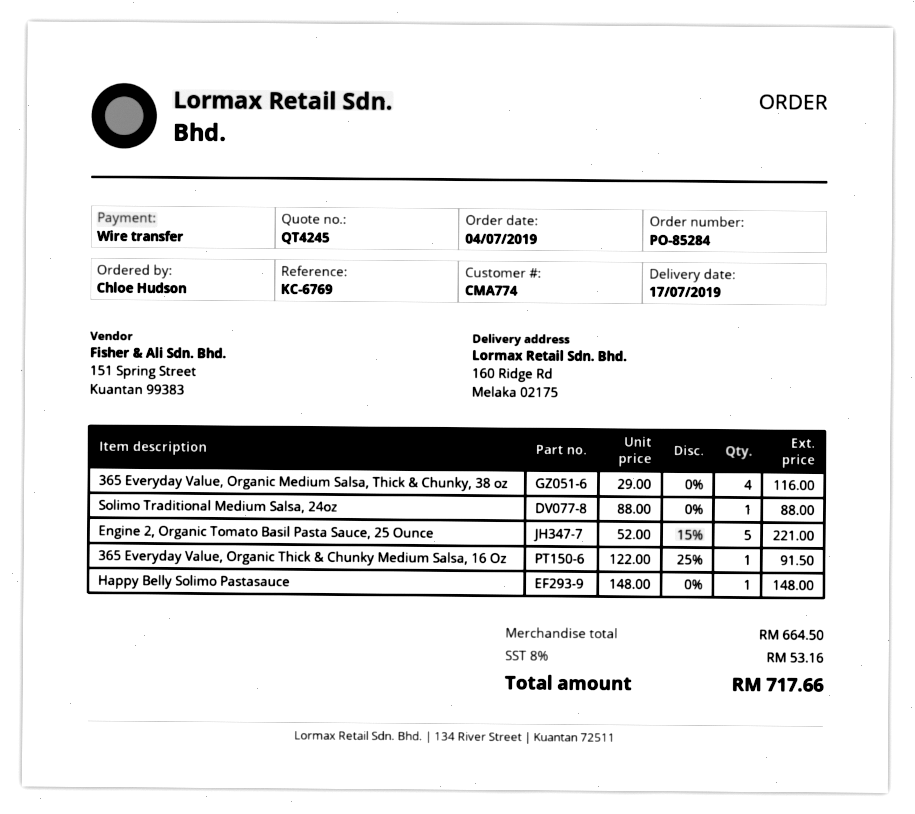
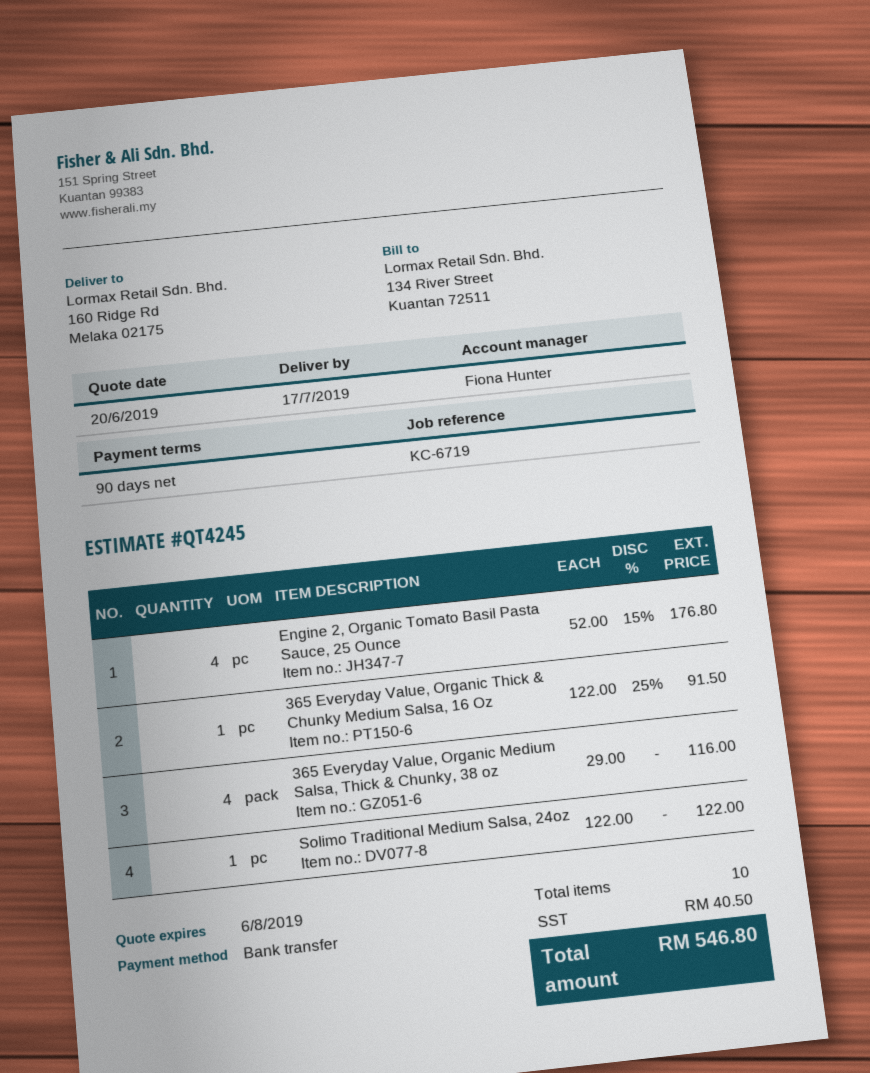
reference: KC-6769 -> KC-6719
Solimo Traditional Medium Salsa, 24oz: 1 x 88.00 = 88.00 -> 1 x 122.00 = 122.00
Engine 2, Organic Tomato Basil Pasta Sauce, 25 Ounce: 5 x 52.00 - 15% = 221.00 -> 4 x 52.00 - 15% = 176.80
Happy Belly Solimo Pastasauce: 1 x 148.00 = 148.00 -> none
tax: 53.16 -> 40.50
total: 717.66 -> 546.80

